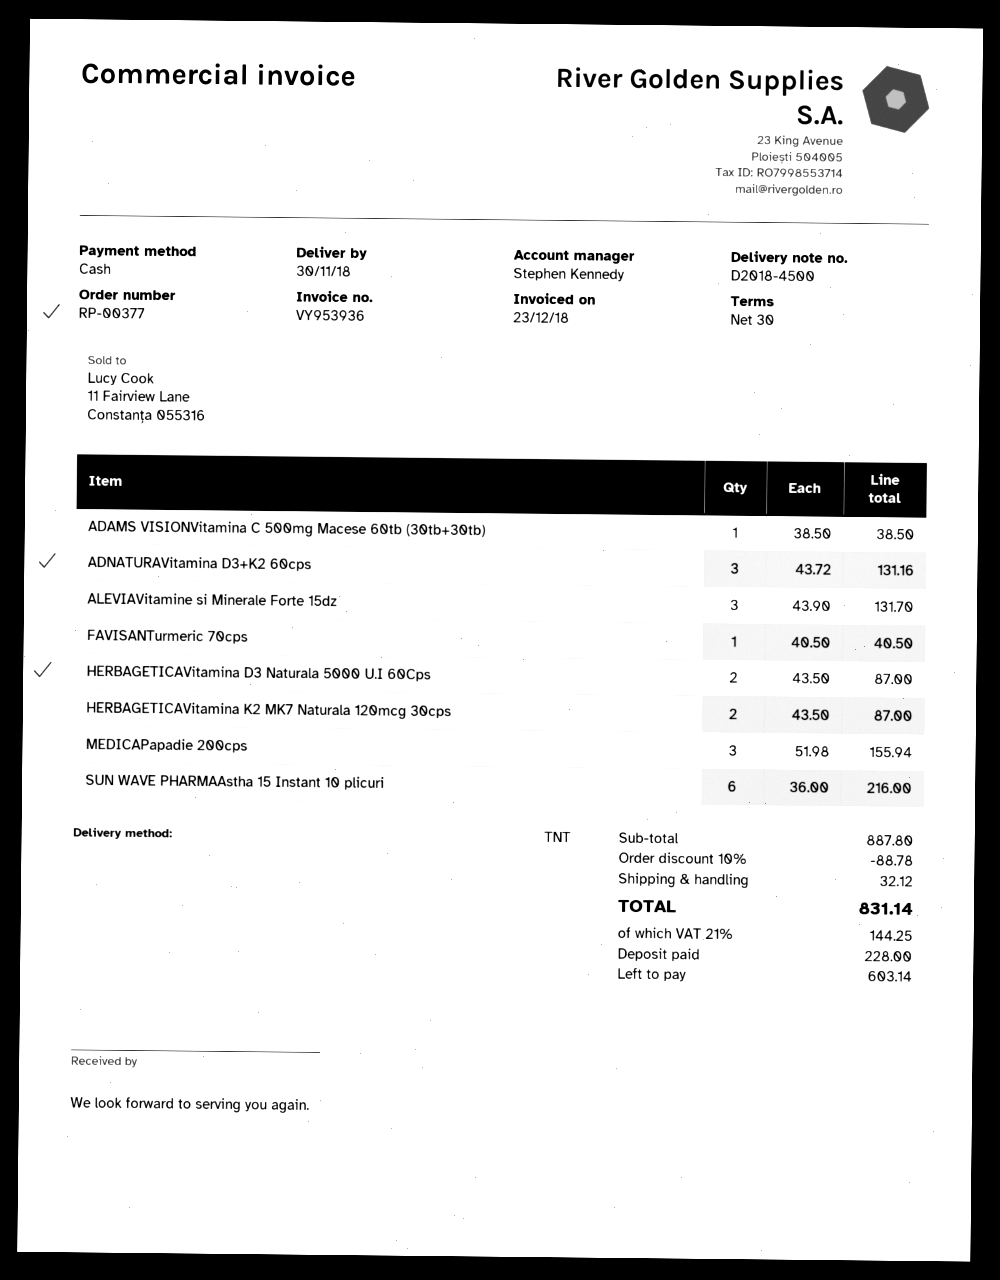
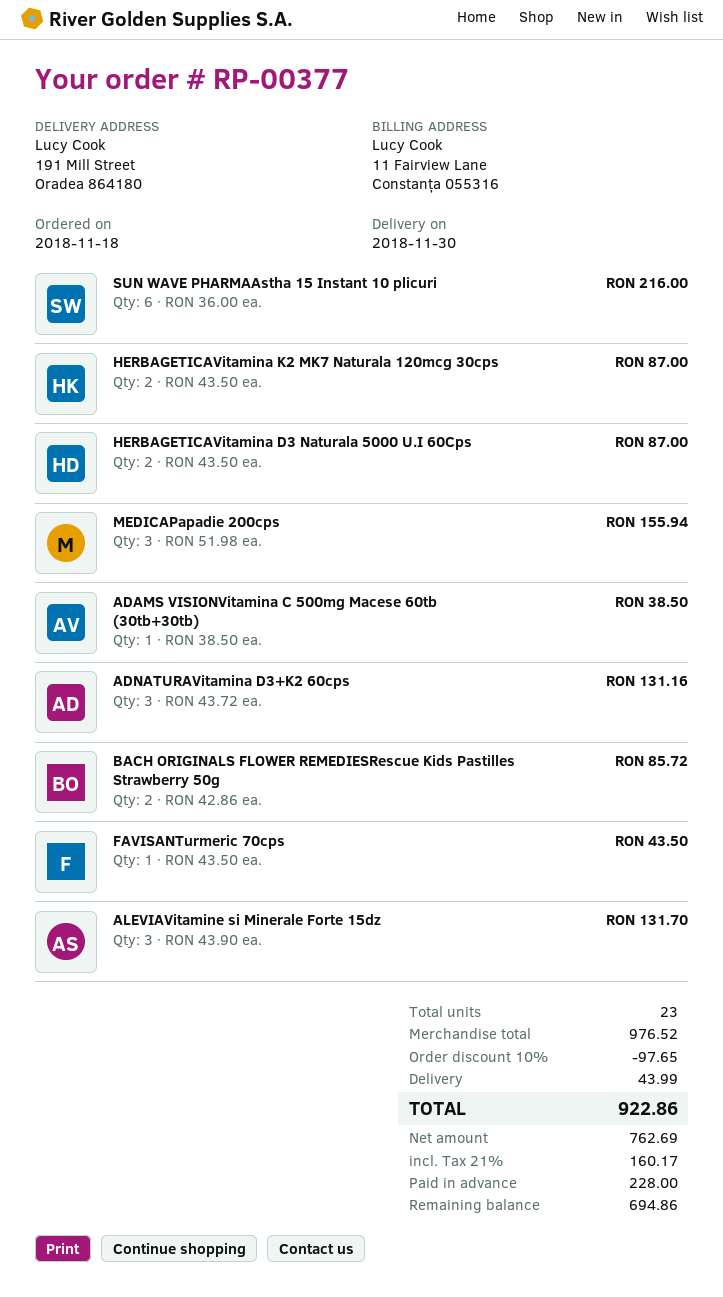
FAVISANTurmeric 70cps: 1 x 40.50 = 40.50 -> 1 x 43.50 = 43.50
BACH ORIGINALS FLOWER REMEDIESRescue Kids Pastilles Strawberry 50g: none -> 2 x 42.86 = 85.72
subtotal: 887.80 -> 976.52
discount: 10% = 88.78 -> 10% = 97.65
shipping: 32.12 -> 43.99
tax: 21% = 144.25 -> 21% = 160.17
total: 831.14 -> 922.86
balance: 603.14 -> 694.86

